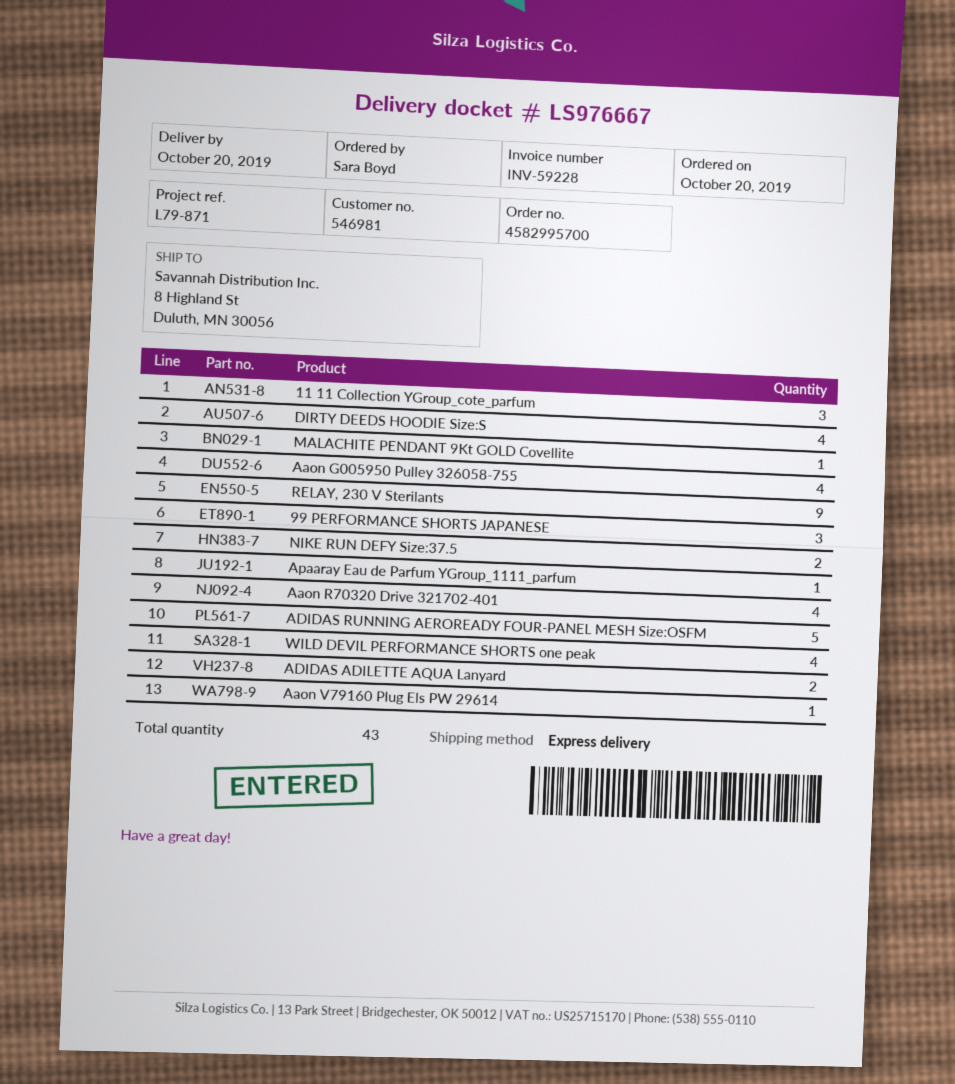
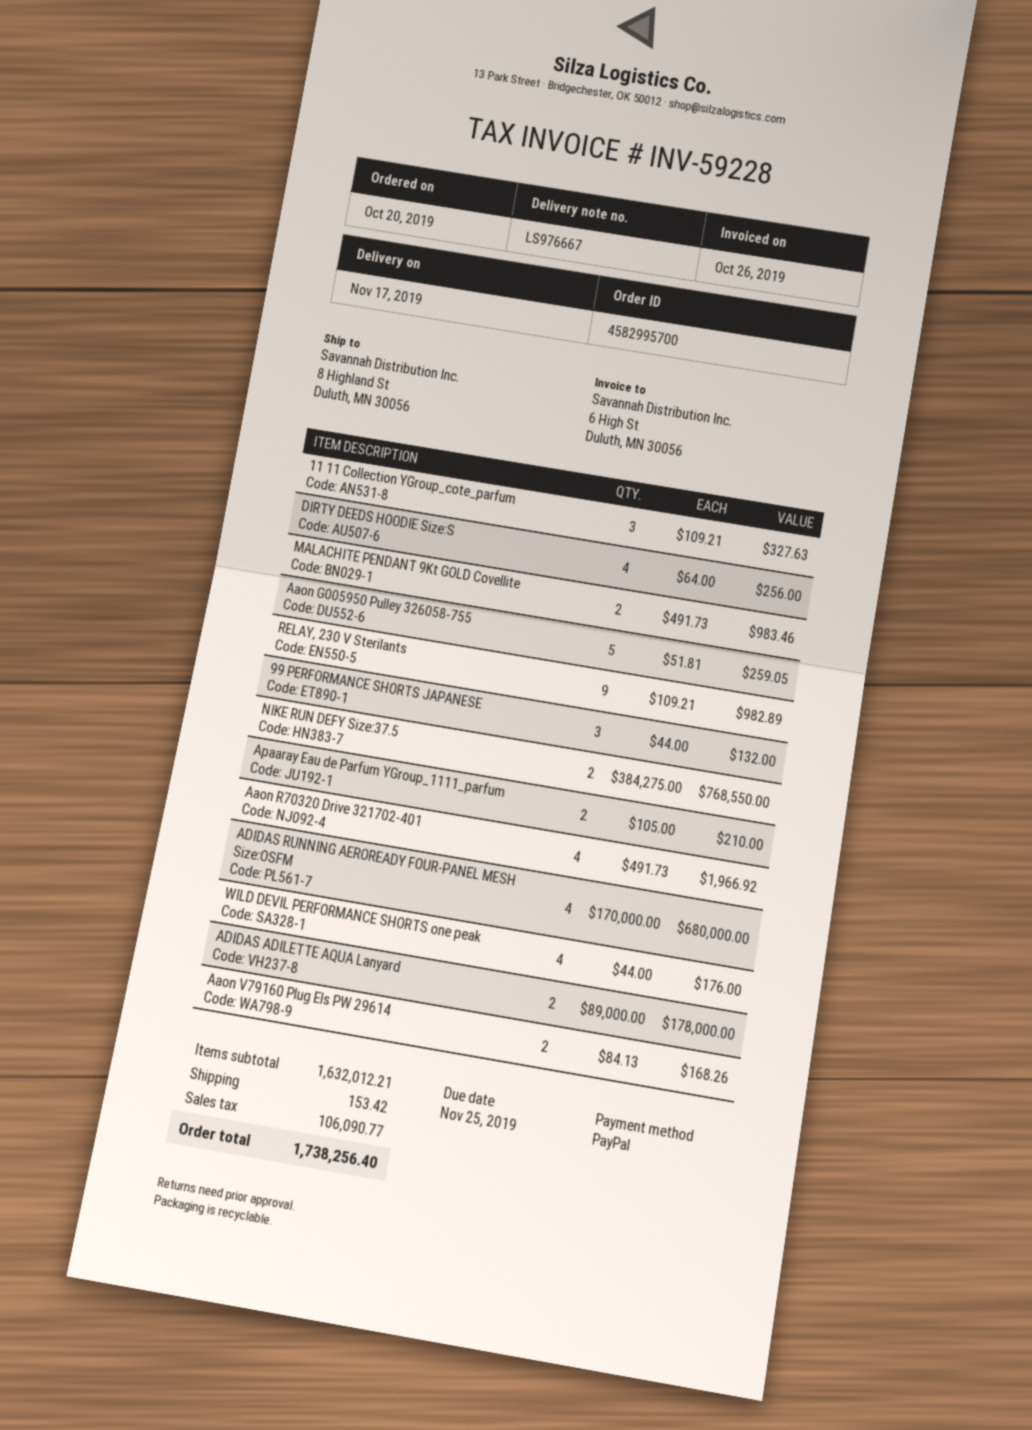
delivery date: 2019-10-20 -> 2019-11-17
MALACHITE PENDANT 9Kt GOLD Covellite: 1 -> 2
Aaon G005950 Pulley 326058-755: 4 -> 5
Apaaray Eau de Parfum YGroup_1111_parfum: 1 -> 2
ADIDAS RUNNING AEROREADY FOUR-PANEL MESH Size:OSFM: 5 -> 4
Aaon V79160 Plug Els PW 29614: 1 -> 2

